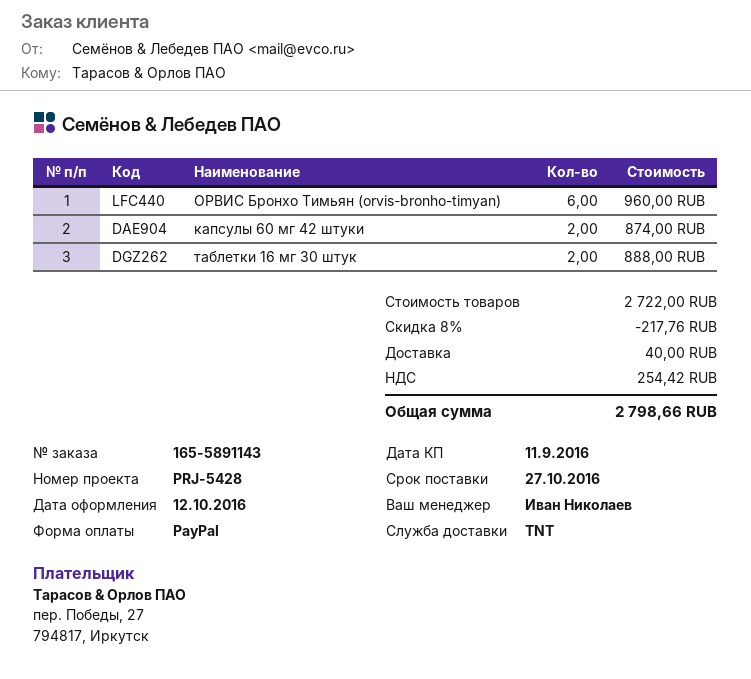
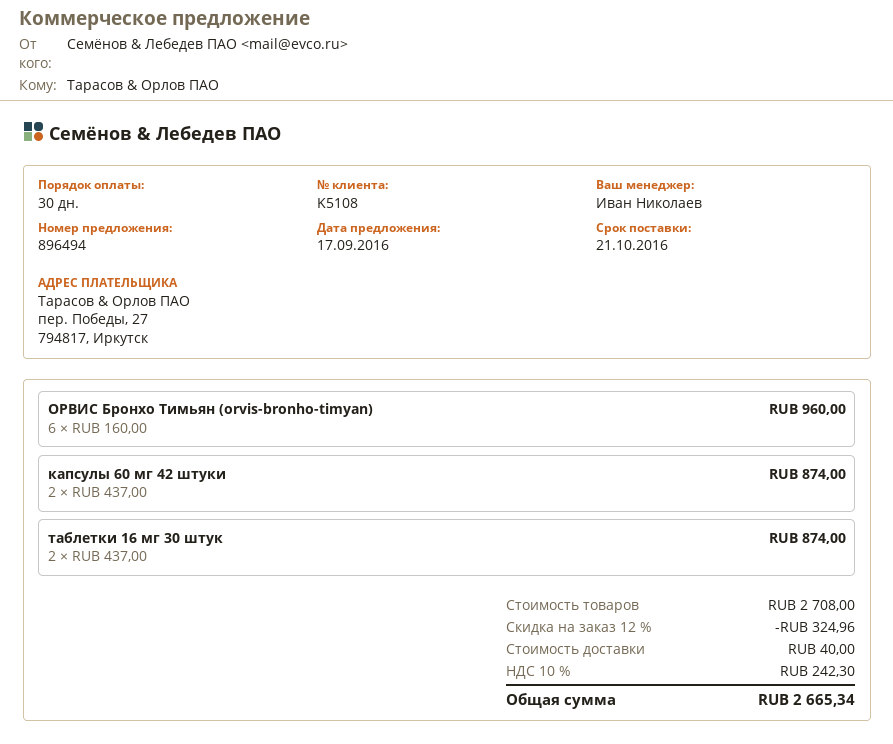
quote date: 2016-09-11 -> 2016-09-17
delivery date: 2016-10-27 -> 2016-10-21
таблетки 16 мг 30 штук: 2 for 888.00 -> 2 for 874.00
subtotal: 2722.00 -> 2708.00
discount: 8% = 217.76 -> 12% = 324.96
tax: 254.42 -> 242.30
total: 2798.66 -> 2665.34

